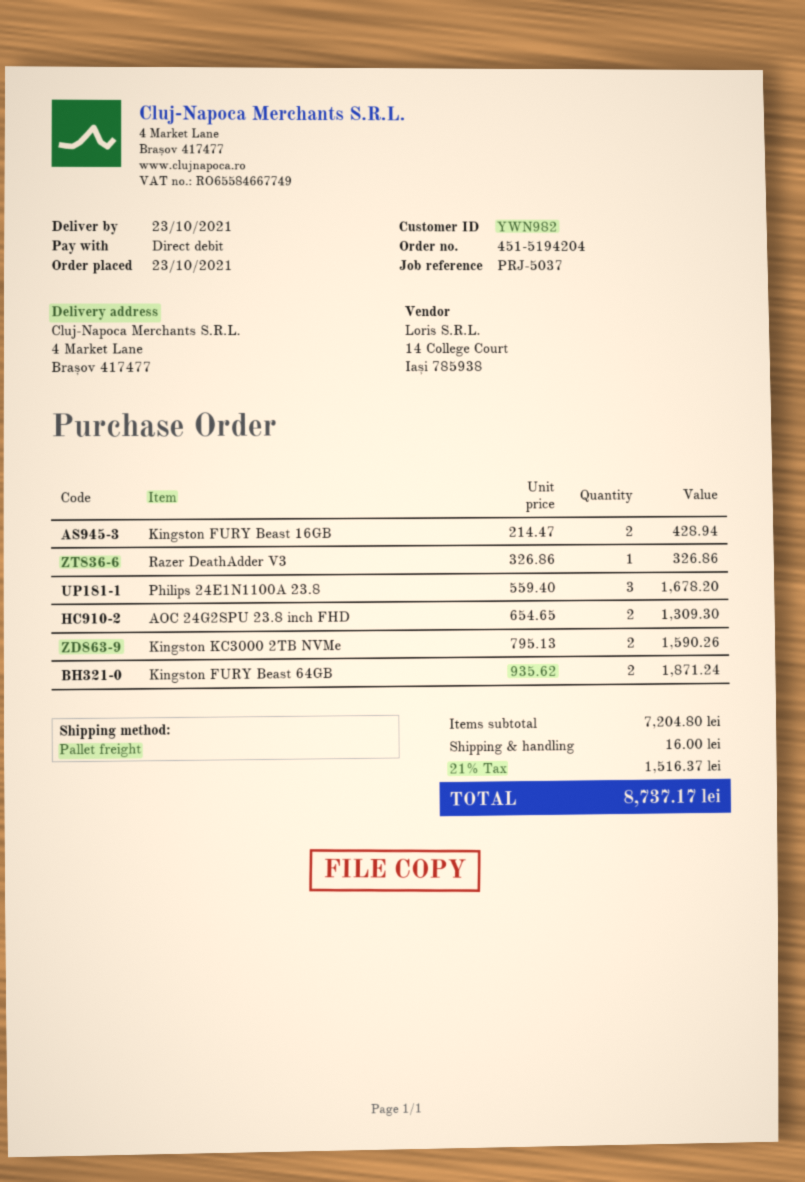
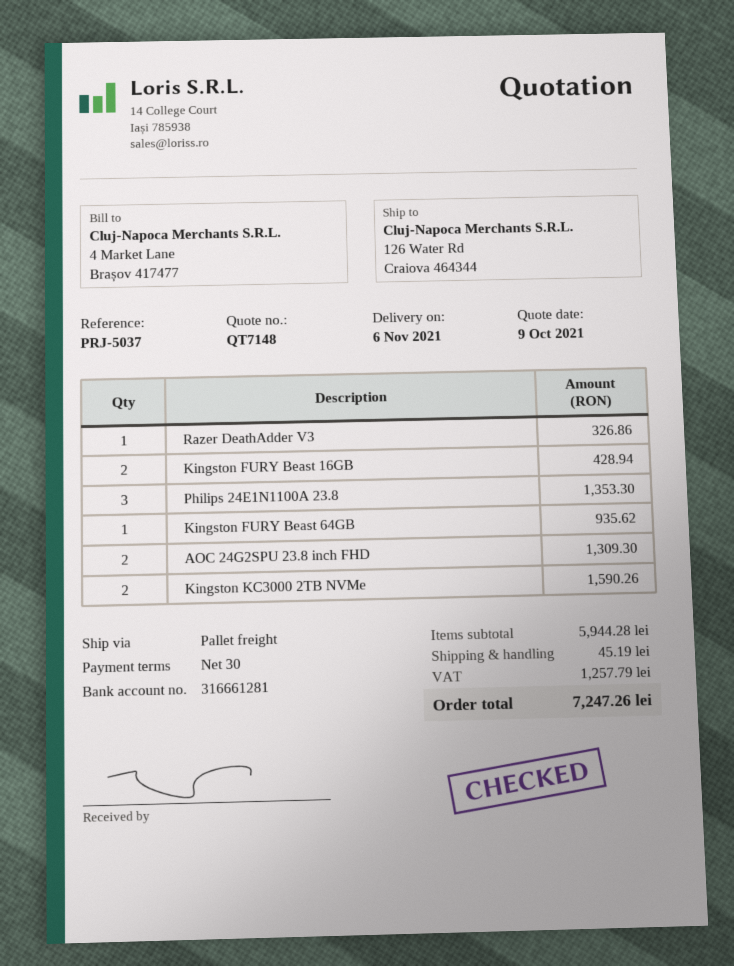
delivery date: 2021-10-23 -> 2021-11-06
ship to: 4 Market Lane, Brașov 417477 -> 126 Water Rd, Craiova 464344
Philips 24E1N1100A 23.8: 3 for 1678.20 -> 3 for 1353.30
Kingston FURY Beast 64GB: 2 for 1871.24 -> 1 for 935.62
subtotal: 7204.80 -> 5944.28
shipping: 16.00 -> 45.19
tax: 1516.37 -> 1257.79
total: 8737.17 -> 7247.26

